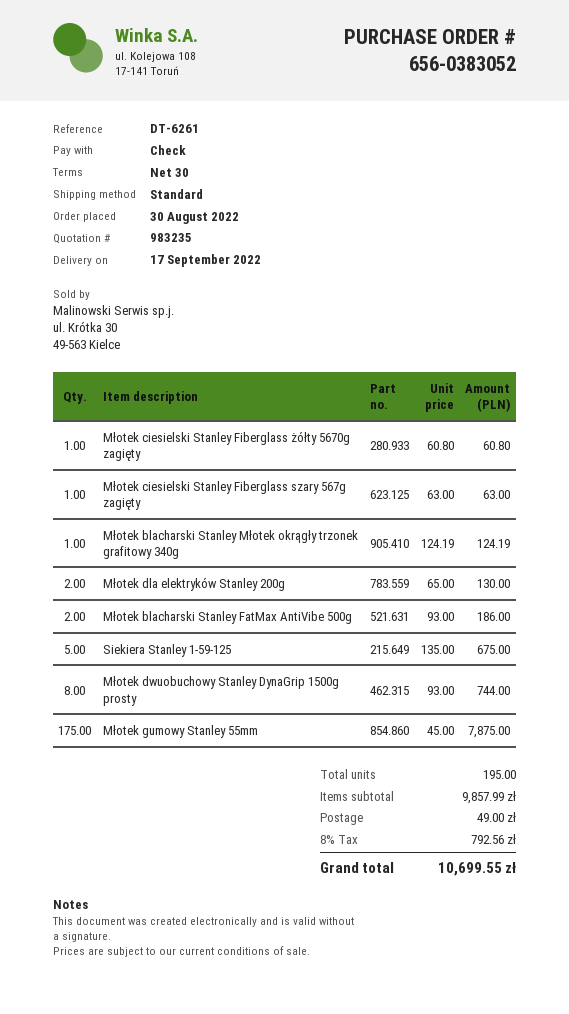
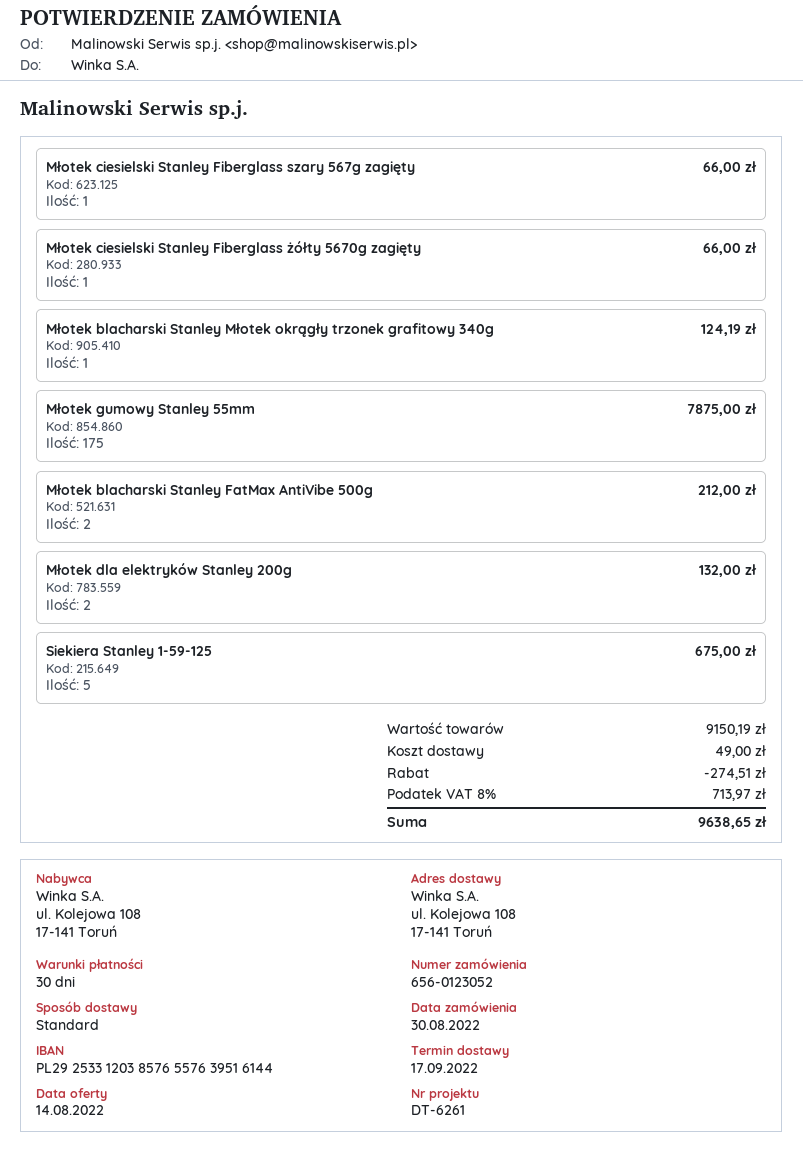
order number: 656-0383052 -> 656-0123052
Młotek ciesielski Stanley Fiberglass żółty 5670g zagięty: 1 for 60.80 -> 1 for 66.00
Młotek ciesielski Stanley Fiberglass szary 567g zagięty: 1 for 63.00 -> 1 for 66.00
Młotek dla elektryków Stanley 200g: 2 for 130.00 -> 2 for 132.00
Młotek blacharski Stanley FatMax AntiVibe 500g: 2 for 186.00 -> 2 for 212.00
Młotek dwuobuchowy Stanley DynaGrip 1500g prosty: 8 for 744.00 -> none
subtotal: 9857.99 -> 9150.19
discount: none -> 274.51
tax: 8% = 792.56 -> 8% = 713.97
total: 10699.55 -> 9638.65

